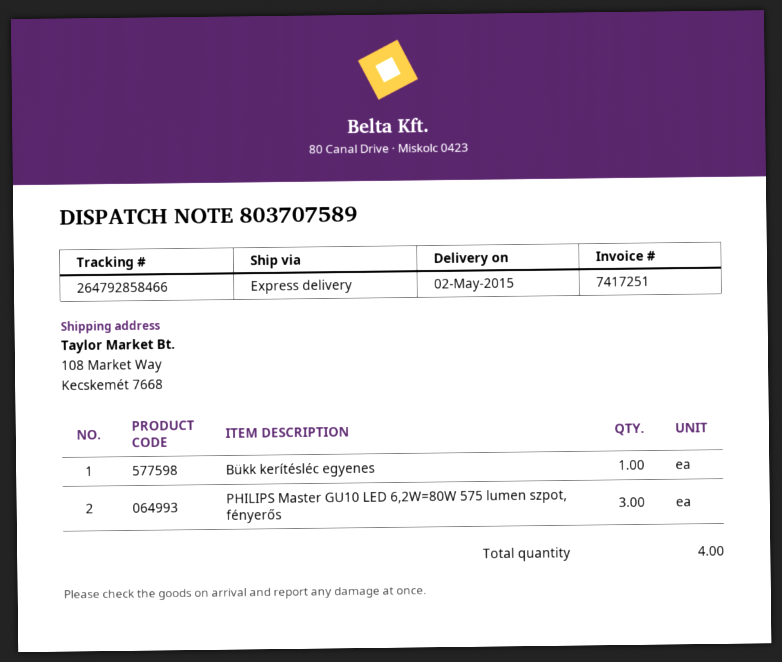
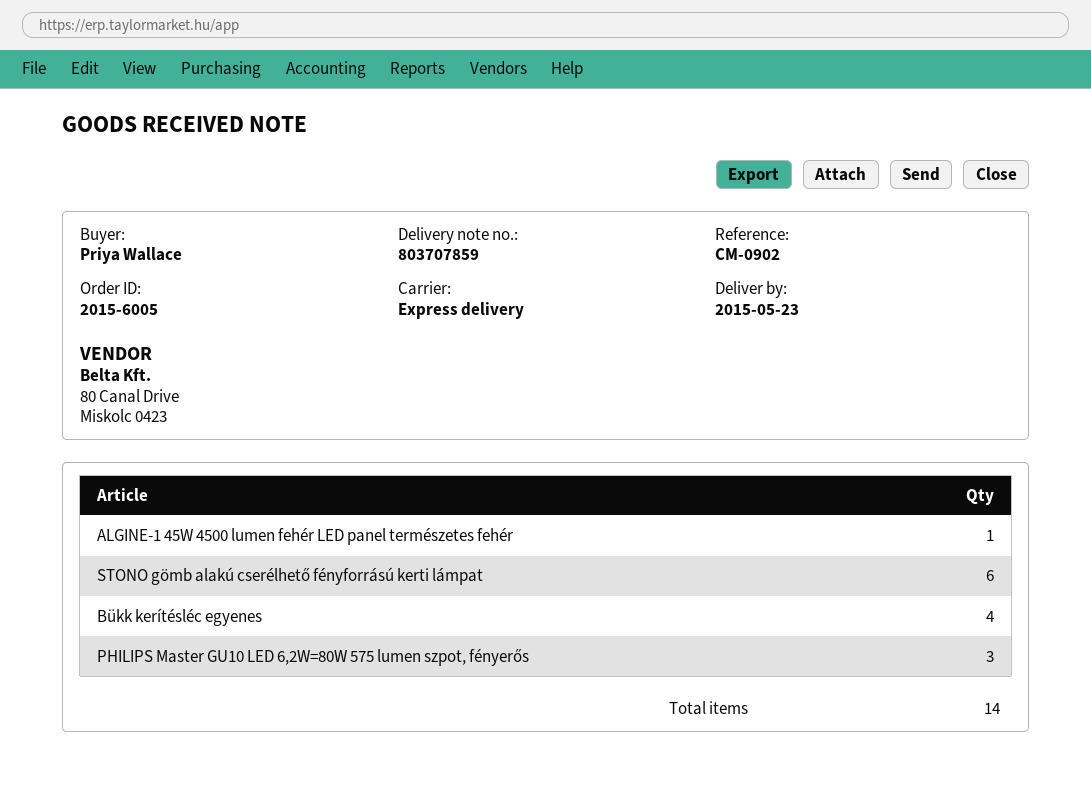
delivery note number: 803707589 -> 803707859
delivery date: 2015-05-02 -> 2015-05-23
Bükk kerítésléc egyenes: 1 -> 4
ALGINE-1 45W 4500 lumen fehér LED panel természetes fehér: none -> 1
STONO gömb alakú cserélhető fényforrású kerti lámpat: none -> 6
total quantity: 4 -> 14

